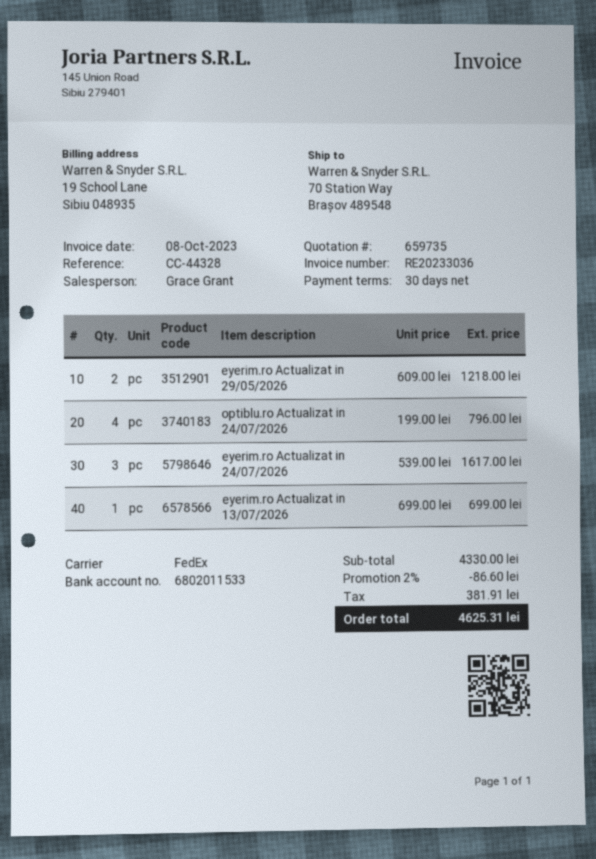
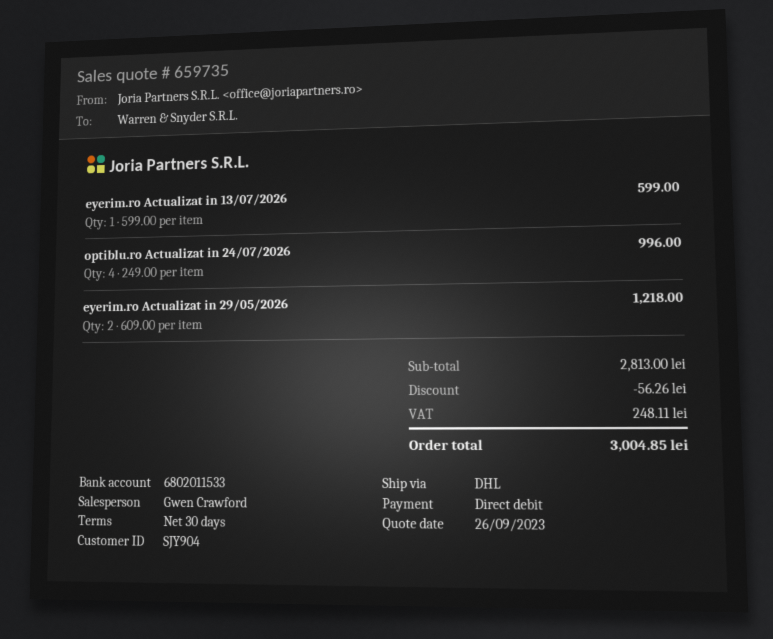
sales rep: Grace Grant -> Gwen Crawford
shipping method: FedEx -> DHL
optiblu.ro Actualizat in 24/07/2026: 4 x 199.00 = 796.00 -> 4 x 249.00 = 996.00
eyerim.ro Actualizat in 24/07/2026: 3 x 539.00 = 1617.00 -> none
eyerim.ro Actualizat in 13/07/2026: 1 x 699.00 = 699.00 -> 1 x 599.00 = 599.00
subtotal: 4330.00 -> 2813.00
discount: 86.60 -> 56.26
tax: 381.91 -> 248.11
total: 4625.31 -> 3004.85

